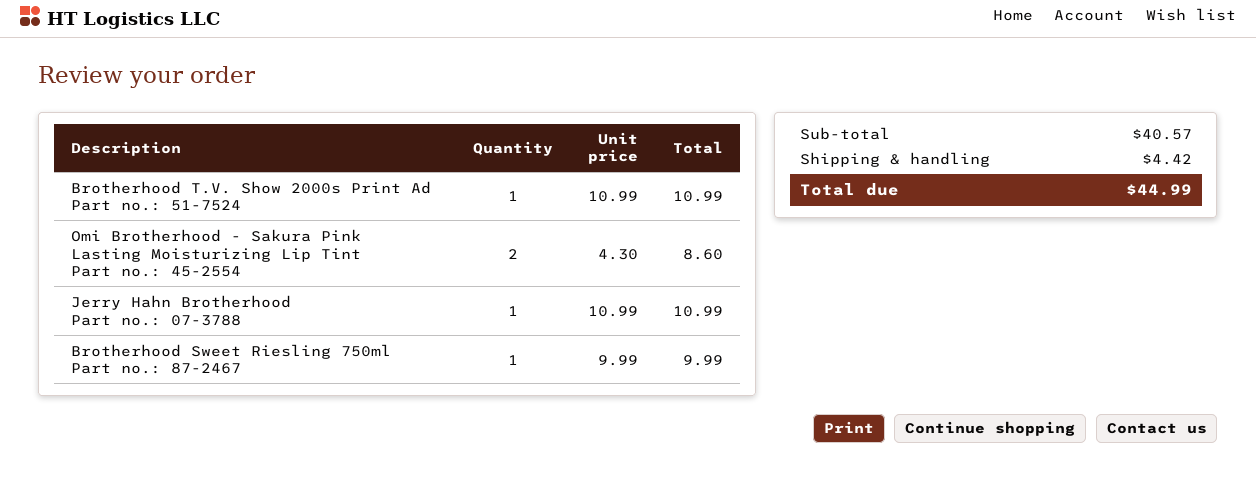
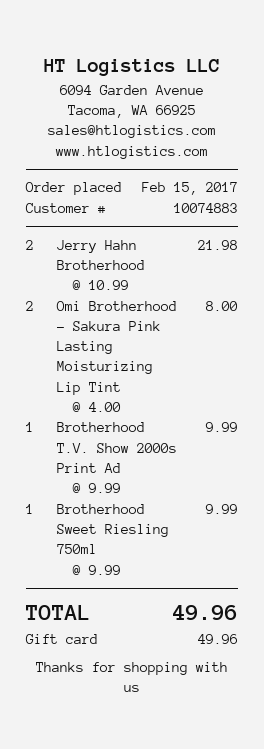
Brotherhood T.V. Show 2000s Print Ad: 1 x 10.99 = 10.99 -> 1 x 9.99 = 9.99
Omi Brotherhood - Sakura Pink Lasting Moisturizing Lip Tint: 2 x 4.30 = 8.60 -> 2 x 4.00 = 8.00
Jerry Hahn Brotherhood: 1 x 10.99 = 10.99 -> 2 x 10.99 = 21.98
shipping: 4.42 -> none
total: 44.99 -> 49.96

